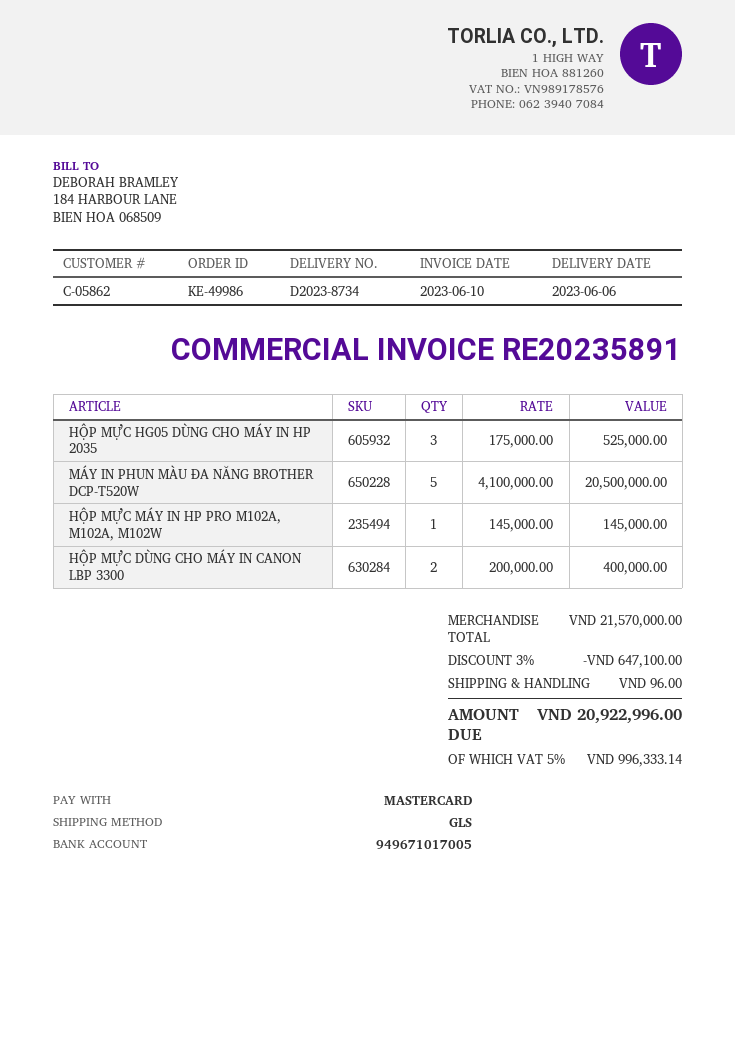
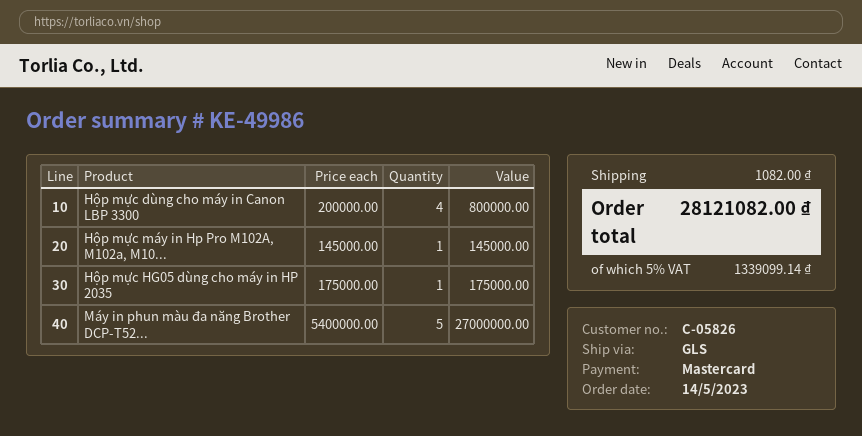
customer number: C-05862 -> C-05826
HỘP MỰC HG05 DÙNG CHO MÁY IN HP 2035: 3 x 175000.00 = 525000.00 -> 1 x 175000.00 = 175000.00
MÁY IN PHUN MÀU ĐA NĂNG BROTHER DCP-T520W: 5 x 4100000.00 = 20500000.00 -> 5 x 5400000.00 = 27000000.00
HỘP MỰC DÙNG CHO MÁY IN CANON LBP 3300: 2 x 200000.00 = 400000.00 -> 4 x 200000.00 = 800000.00
discount: 3% = 647100.00 -> none
shipping: 96.00 -> 1082.00
tax: 5% = 996333.14 -> 5% = 1339099.14
total: 20922996.00 -> 28121082.00

